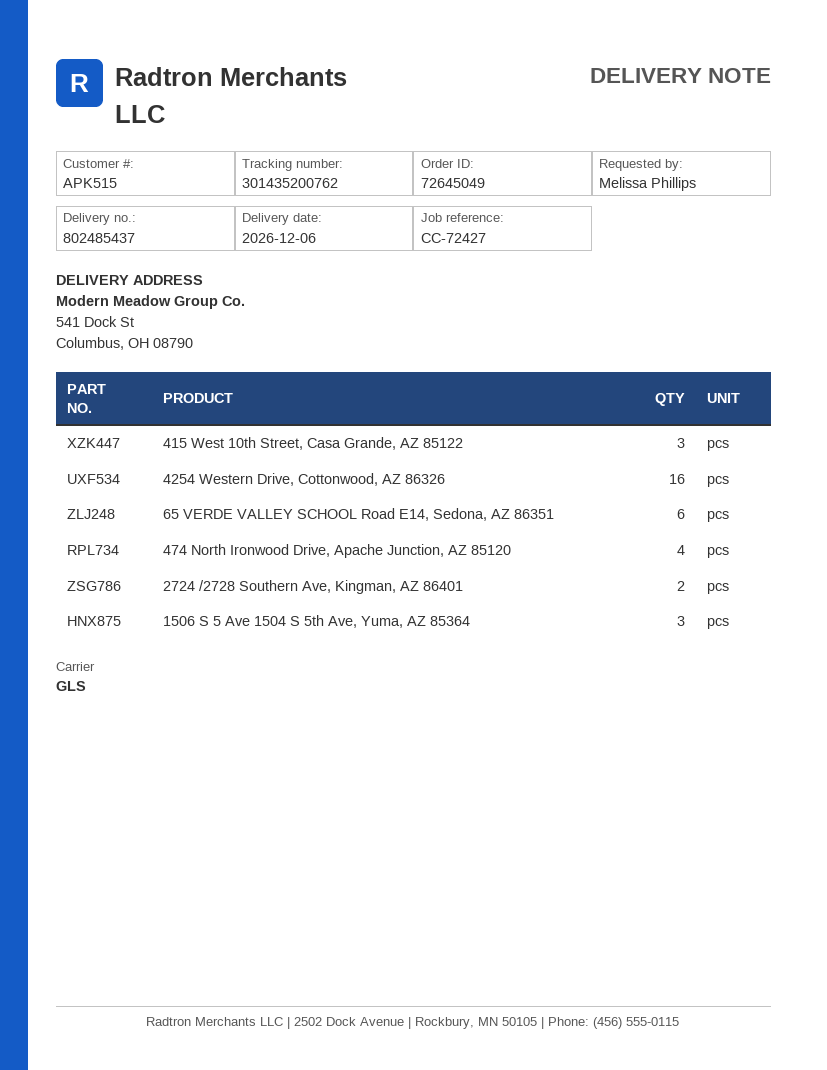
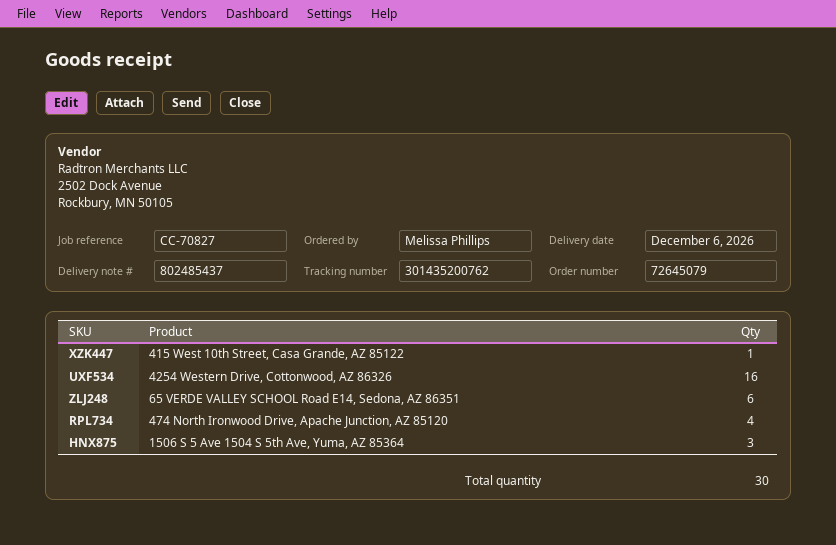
order number: 72645049 -> 72645079
reference: CC-72427 -> CC-70827
415 West 10th Street, Casa Grande, AZ 85122: 3 -> 1
2724 /2728 Southern Ave, Kingman, AZ 86401: 2 -> none

